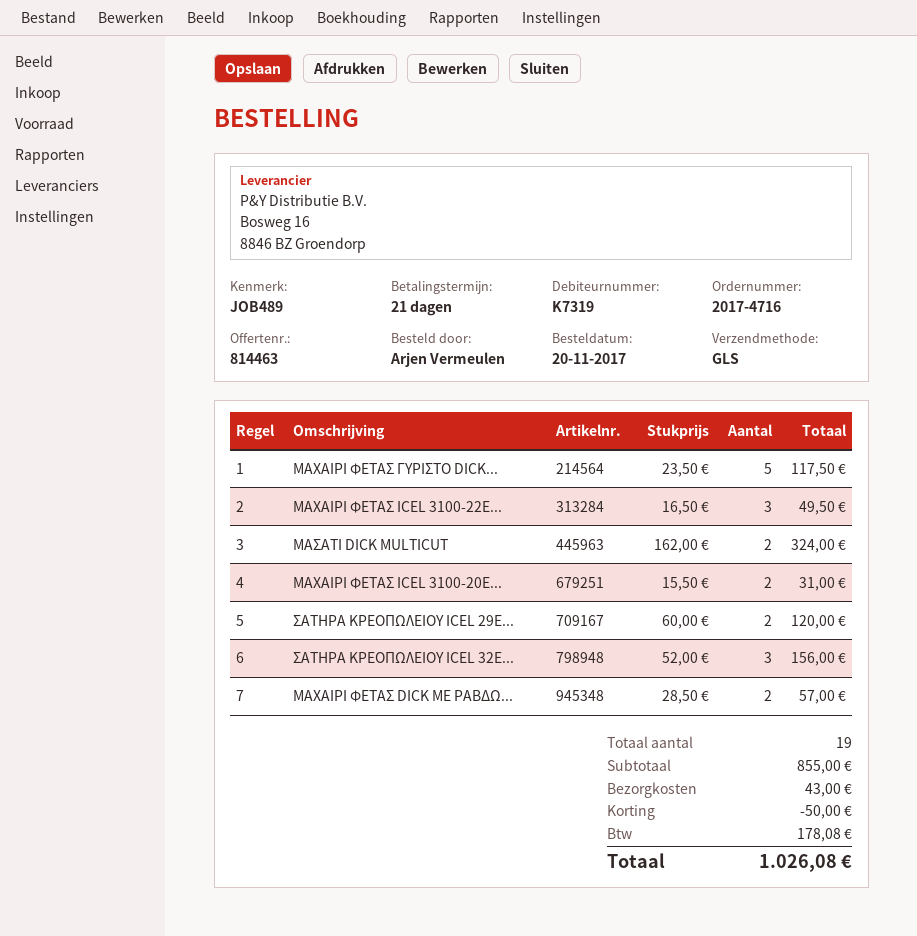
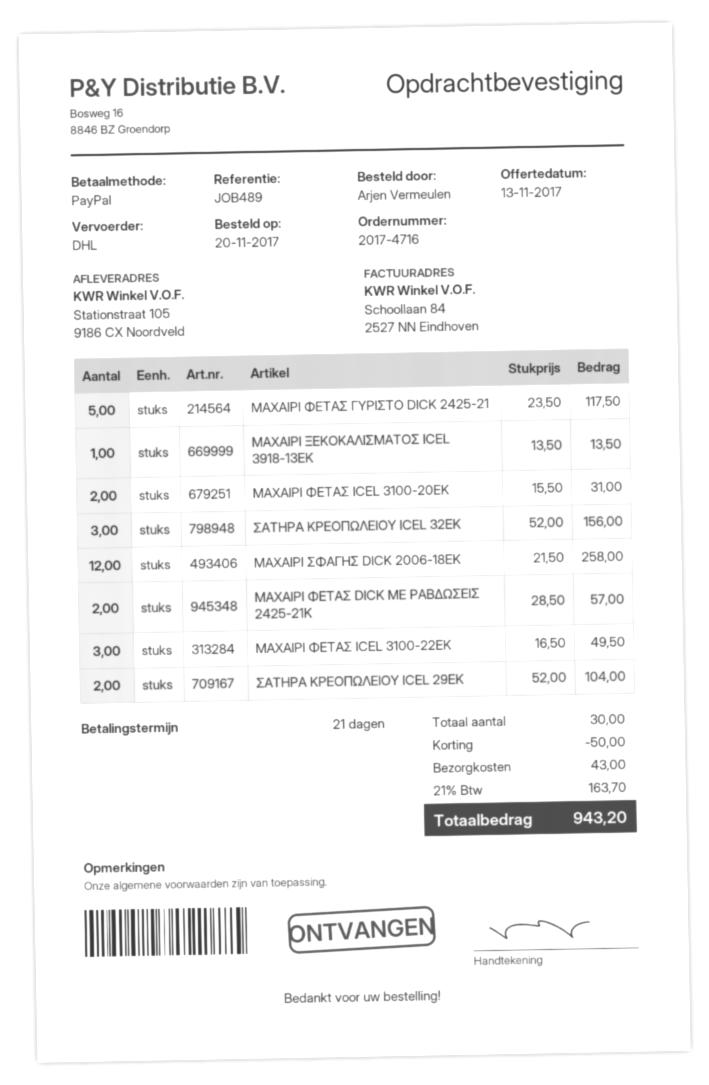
shipping method: GLS -> DHL
ΜΑΣΑΤΙ DICK MULTICUT: 2 x 162.00 = 324.00 -> none
ΣΑΤΗΡΑ ΚΡΕΟΠΩΛΕΙΟΥ ICEL 29E...: 2 x 60.00 = 120.00 -> 2 x 52.00 = 104.00
ΜΑΧΑΙΡΙ ΞΕΚΟΚΑΛΙΣΜΑΤΟΣ ICEL 3918-13ΕΚ: none -> 1 x 13.50 = 13.50
ΜΑΧΑΙΡΙ ΣΦΑΓΗΣ DICK 2006-18EK: none -> 12 x 21.50 = 258.00
total quantity: 19 -> 30
tax: 178.08 -> 163.70
total: 1026.08 -> 943.20

